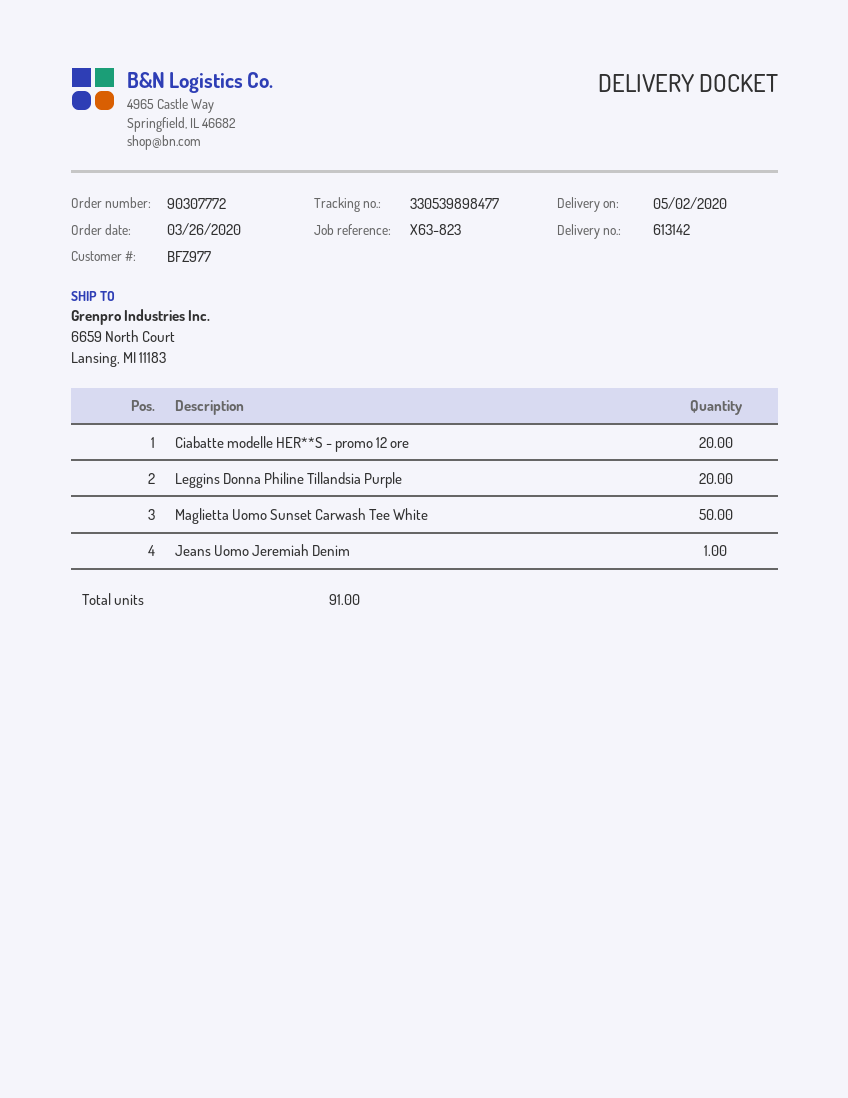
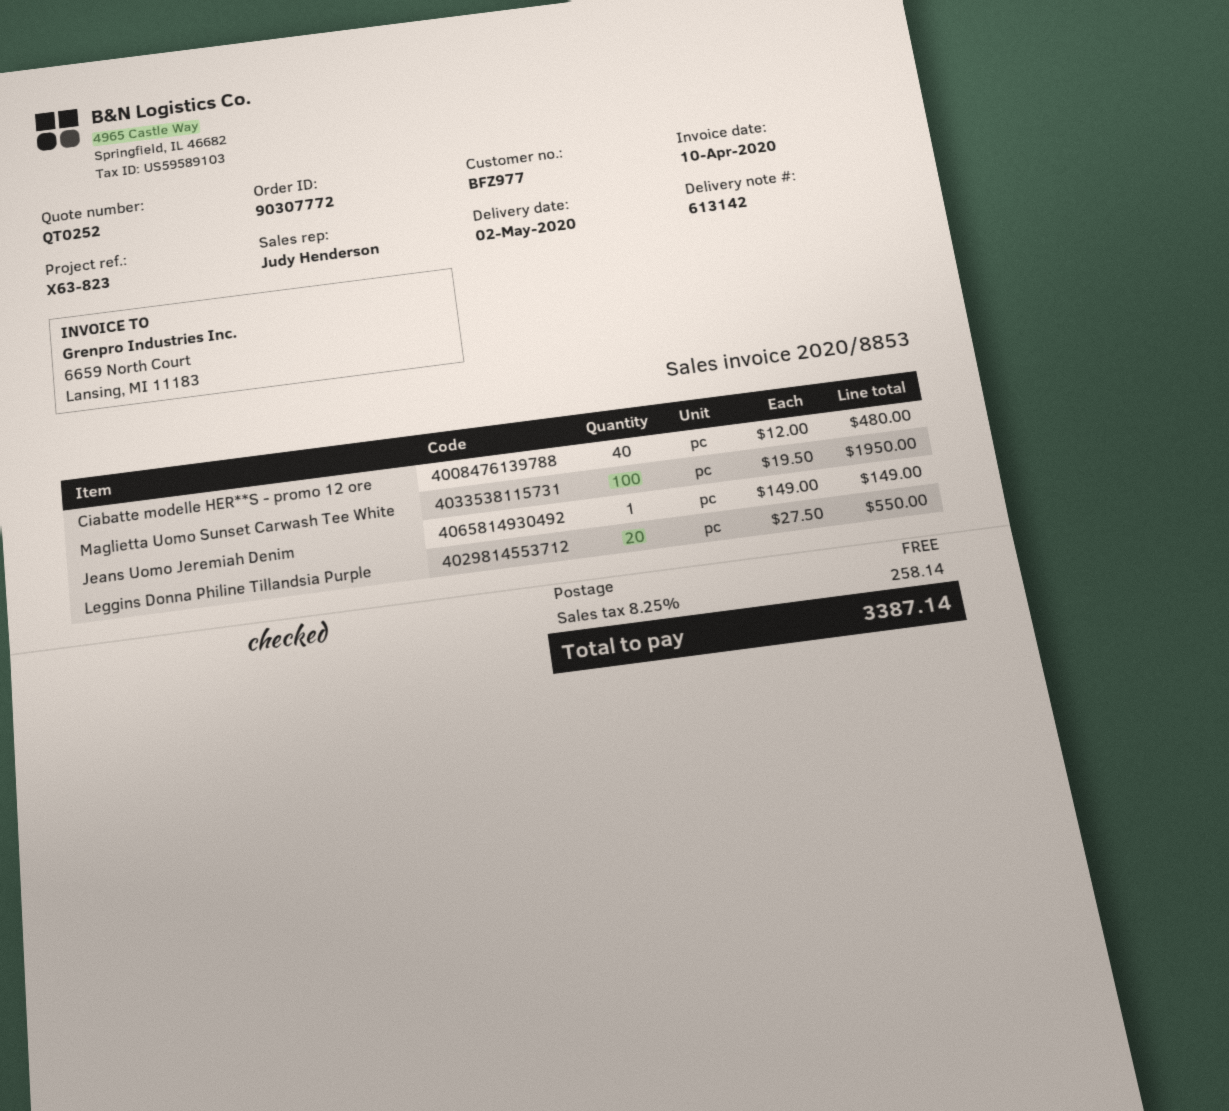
Ciabatte modelle HER**S - promo 12 ore: 20 -> 40
Maglietta Uomo Sunset Carwash Tee White: 50 -> 100

